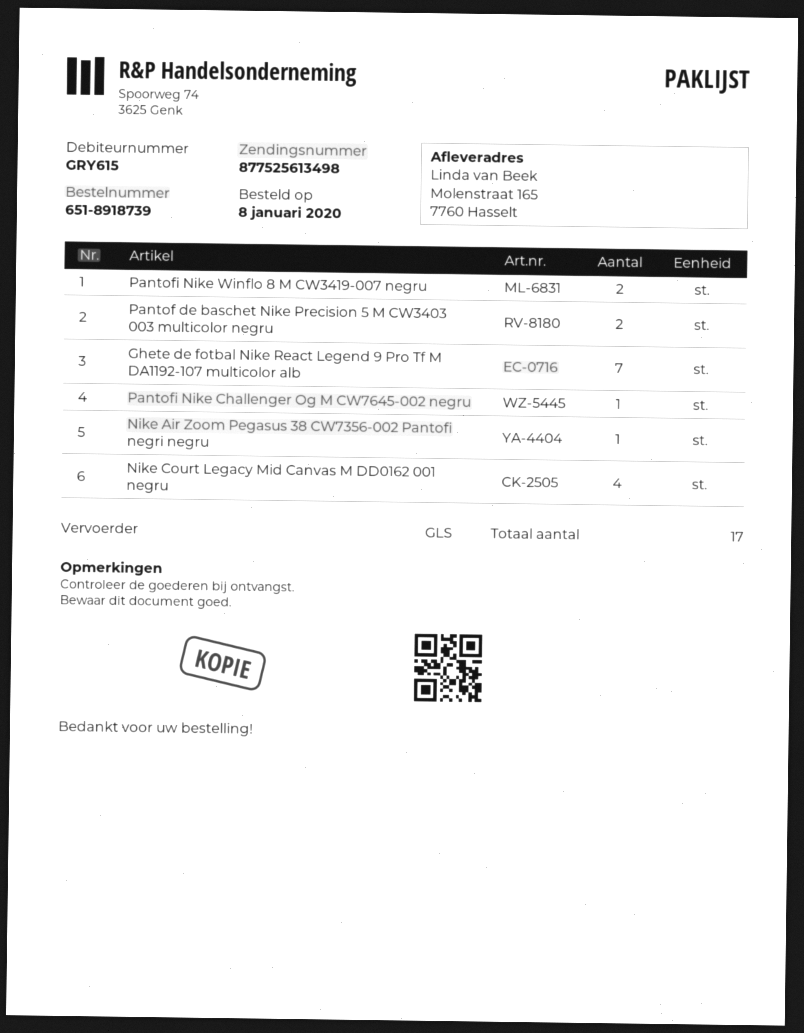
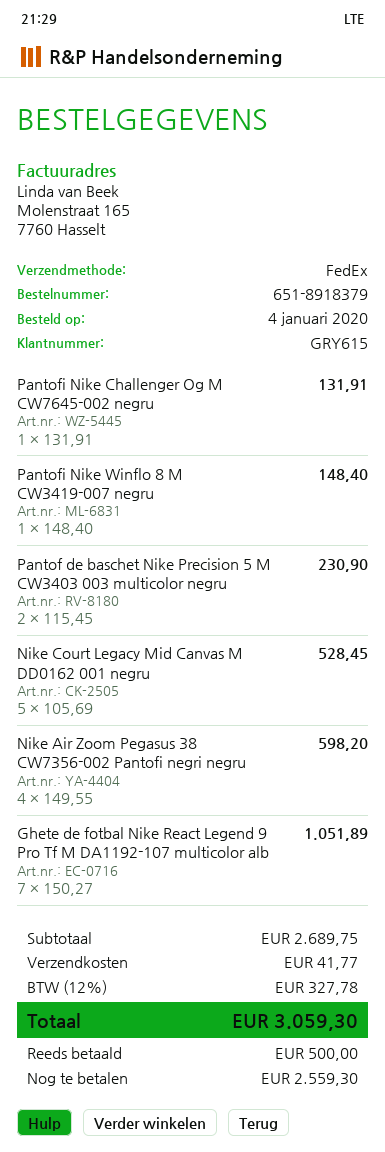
order number: 651-8918739 -> 651-8918379
order date: 2020-01-08 -> 2020-01-04
shipping method: GLS -> FedEx
Pantofi Nike Winflo 8 M CW3419-007 negru: 2 -> 1
Nike Air Zoom Pegasus 38 CW7356-002 Pantofi negri negru: 1 -> 4
Nike Court Legacy Mid Canvas M DD0162 001 negru: 4 -> 5

